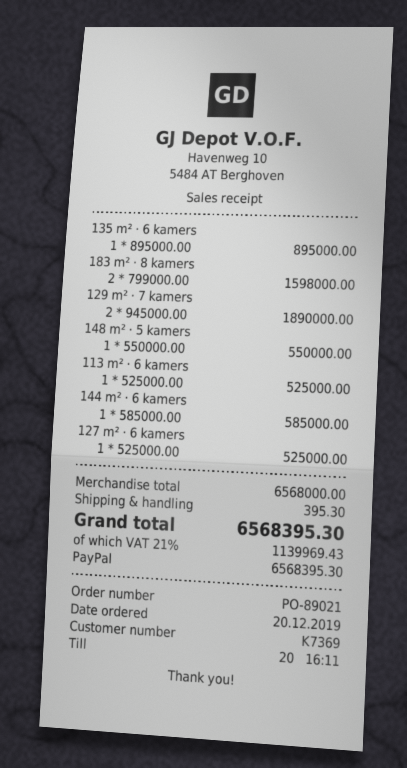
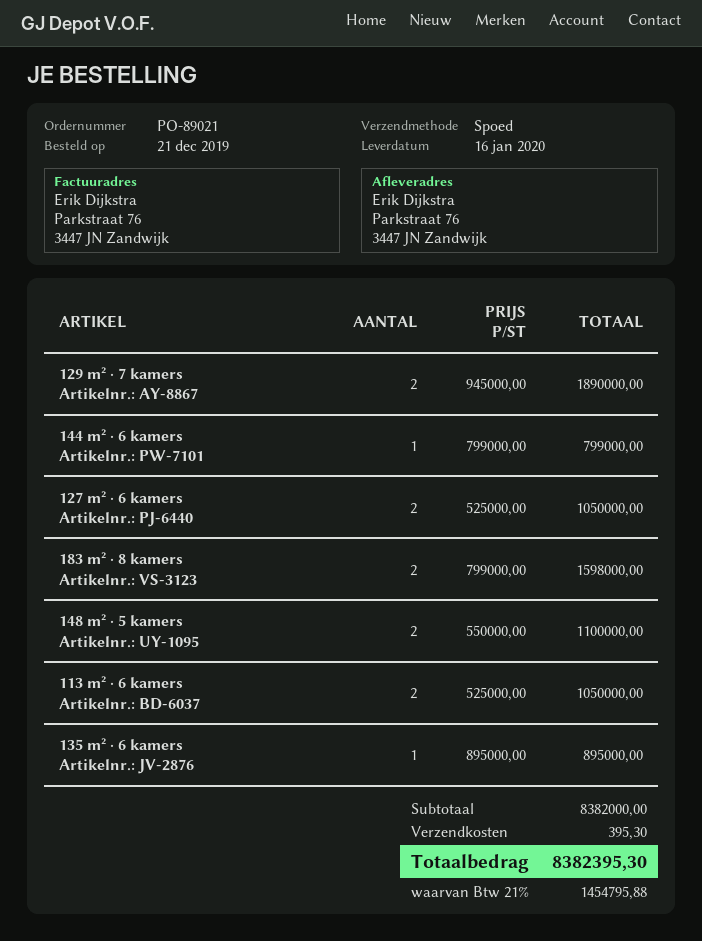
order date: 2019-12-20 -> 2019-12-21
148 m² · 5 kamers: 1 x 550000.00 = 550000.00 -> 2 x 550000.00 = 1100000.00
113 m² · 6 kamers: 1 x 525000.00 = 525000.00 -> 2 x 525000.00 = 1050000.00
144 m² · 6 kamers: 1 x 585000.00 = 585000.00 -> 1 x 799000.00 = 799000.00
127 m² · 6 kamers: 1 x 525000.00 = 525000.00 -> 2 x 525000.00 = 1050000.00
subtotal: 6568000.00 -> 8382000.00
tax: 21% = 1139969.43 -> 21% = 1454795.88
total: 6568395.30 -> 8382395.30

